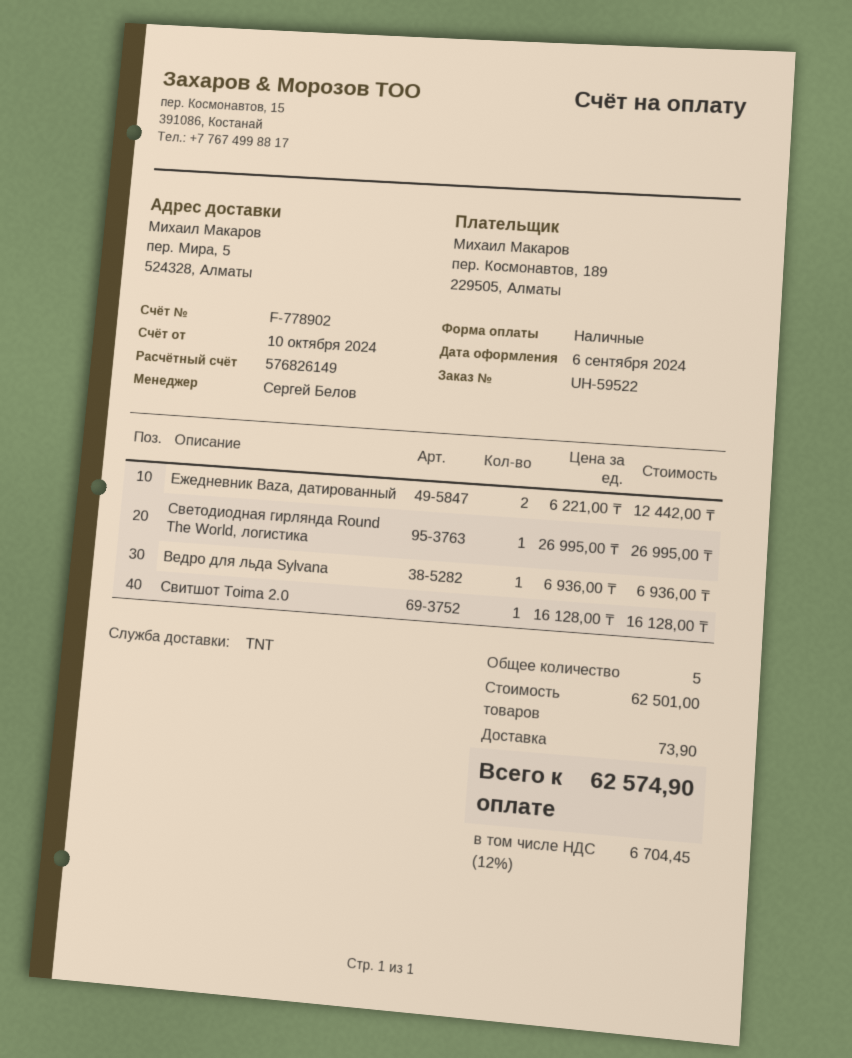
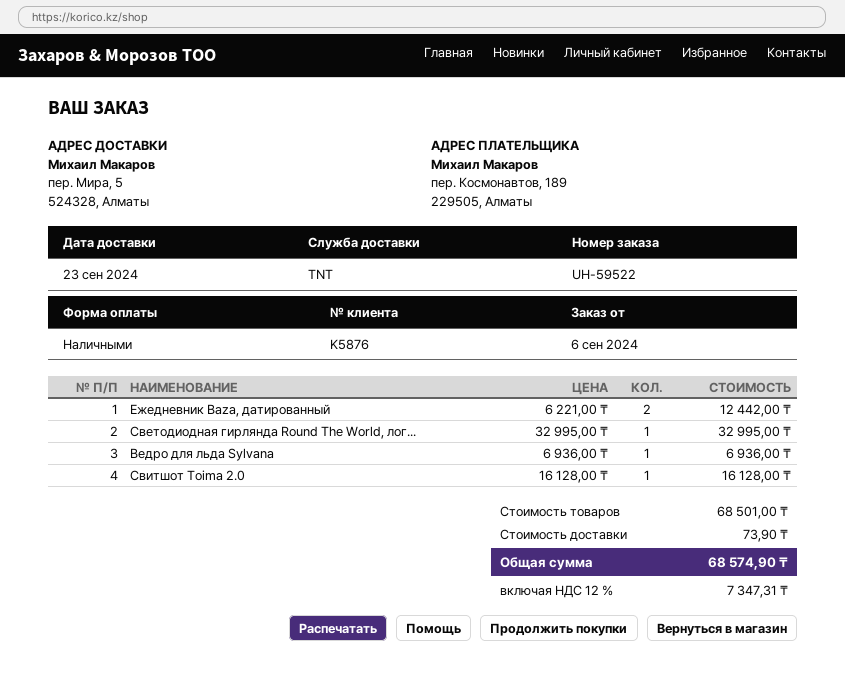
Светодиодная гирлянда Round The World, логистика: 1 x 26995.00 = 26995.00 -> 1 x 32995.00 = 32995.00
subtotal: 62501.00 -> 68501.00
tax: 12% = 6704.45 -> 12% = 7347.31
total: 62574.90 -> 68574.90

